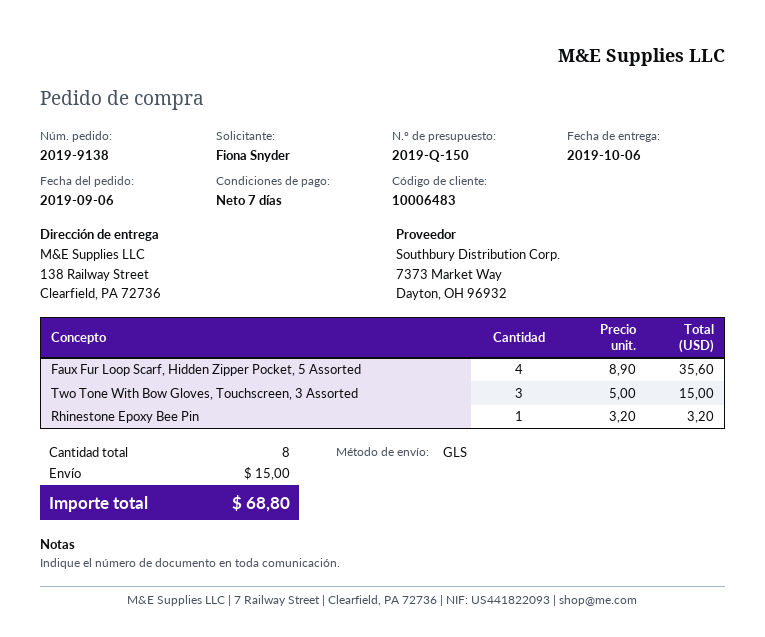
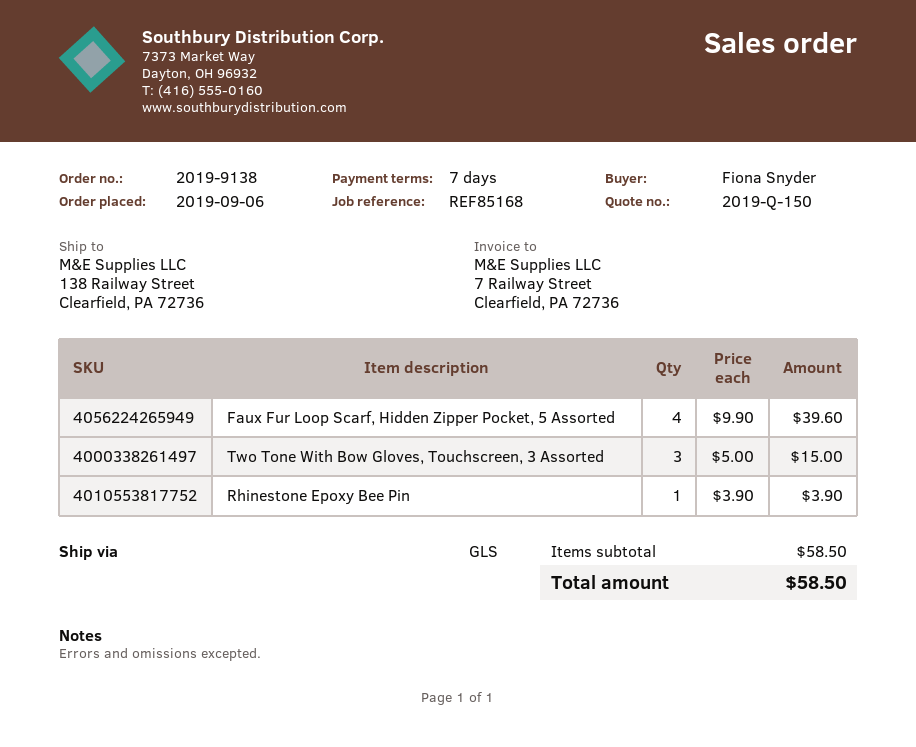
Faux Fur Loop Scarf, Hidden Zipper Pocket, 5 Assorted: 4 x 8.90 = 35.60 -> 4 x 9.90 = 39.60
Rhinestone Epoxy Bee Pin: 1 x 3.20 = 3.20 -> 1 x 3.90 = 3.90
shipping: 15.00 -> none
total: 68.80 -> 58.50

